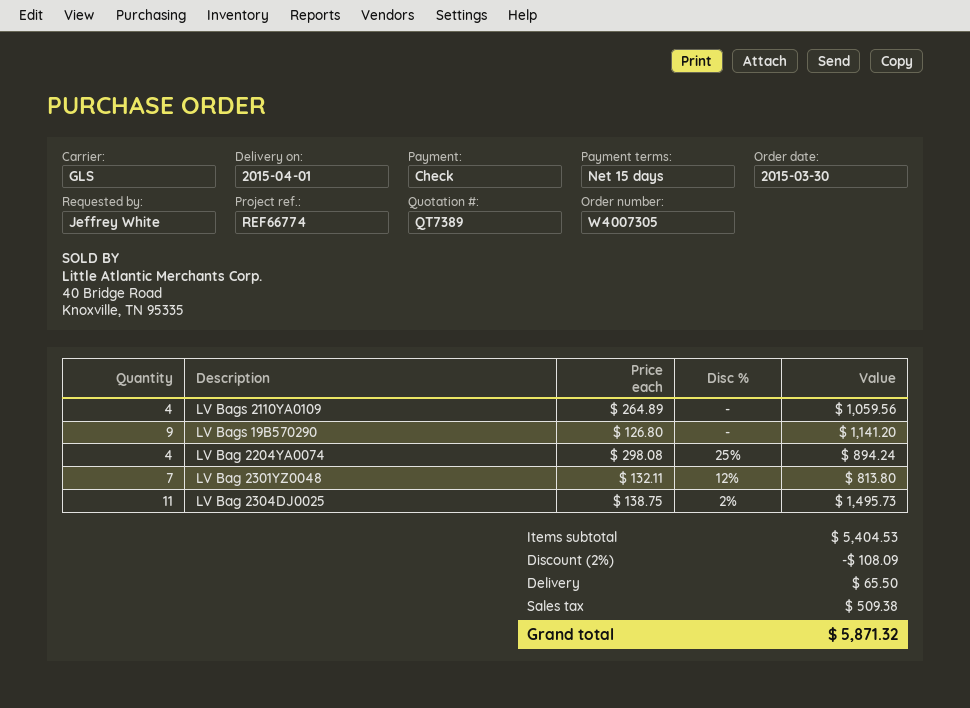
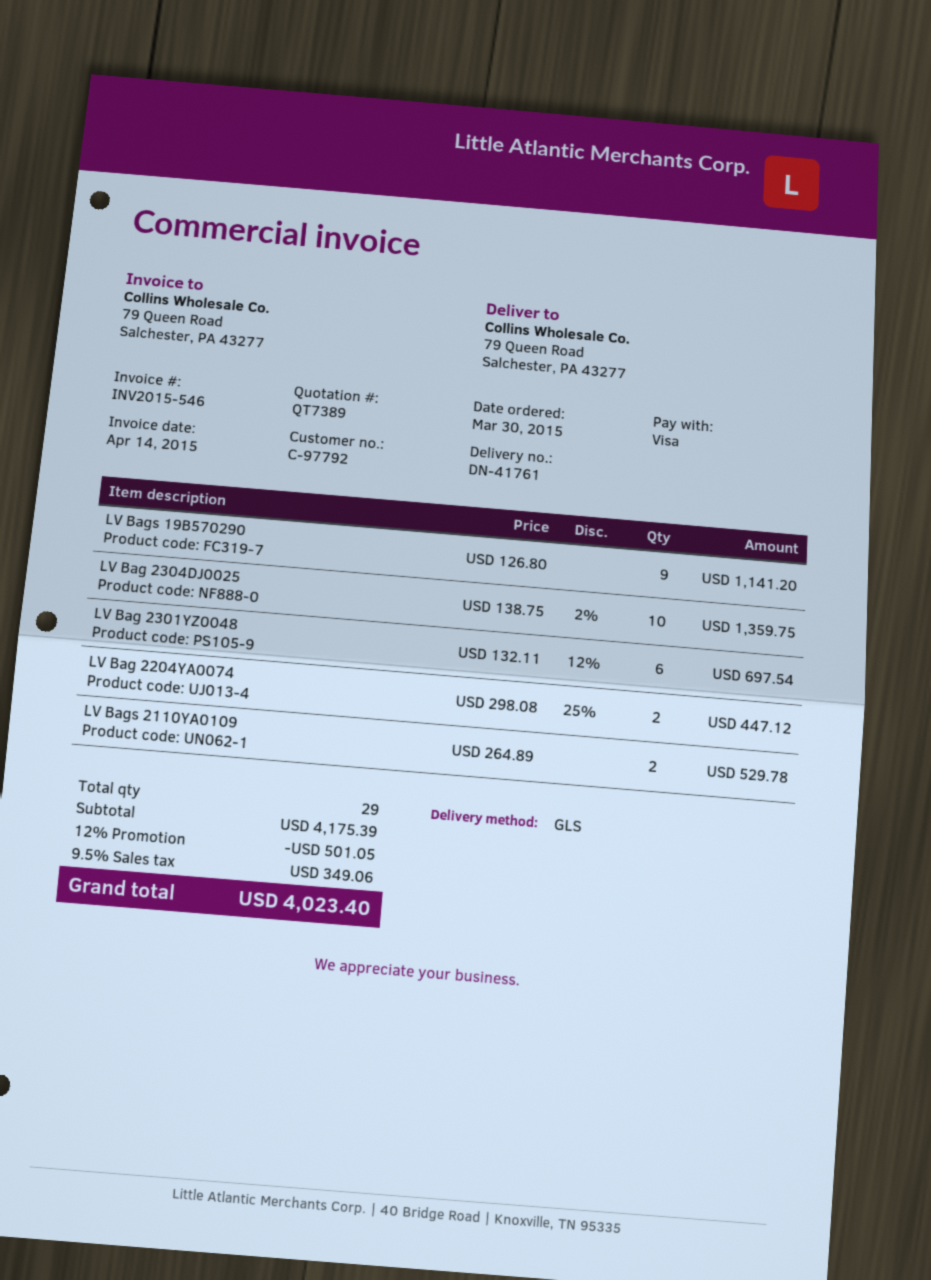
payment method: cheque -> Visa
LV Bags 2110YA0109: 4 x 264.89 = 1059.56 -> 2 x 264.89 = 529.78
LV Bag 2204YA0074: 4 x 298.08 - 25% = 894.24 -> 2 x 298.08 - 25% = 447.12
LV Bag 2301YZ0048: 7 x 132.11 - 12% = 813.80 -> 6 x 132.11 - 12% = 697.54
LV Bag 2304DJ0025: 11 x 138.75 - 2% = 1495.73 -> 10 x 138.75 - 2% = 1359.75
subtotal: 5404.53 -> 4175.39
discount: 2% = 108.09 -> 12% = 501.05
shipping: 65.50 -> none
tax: 509.38 -> 349.06
total: 5871.32 -> 4023.40

